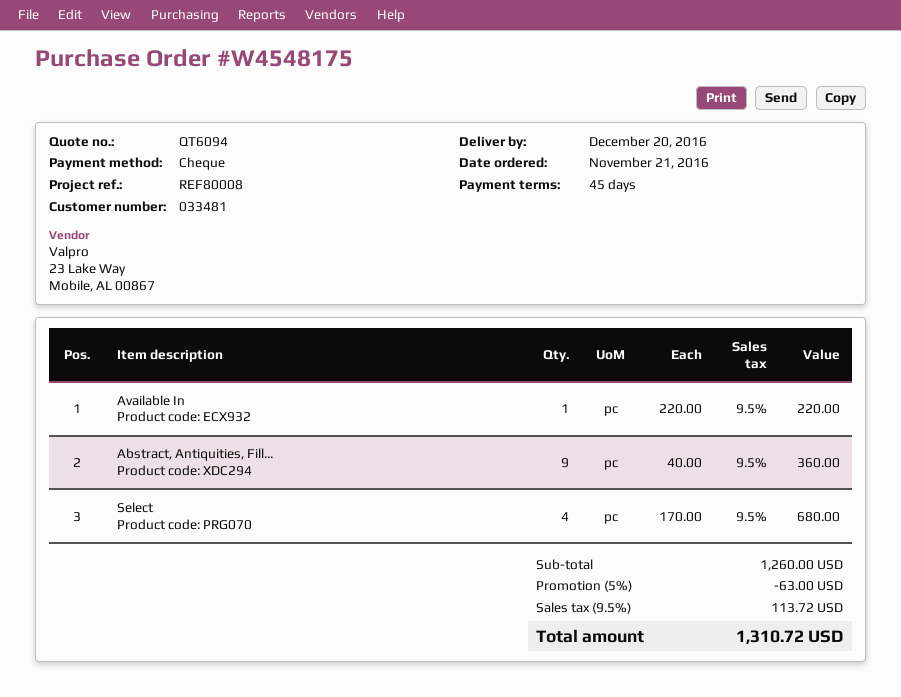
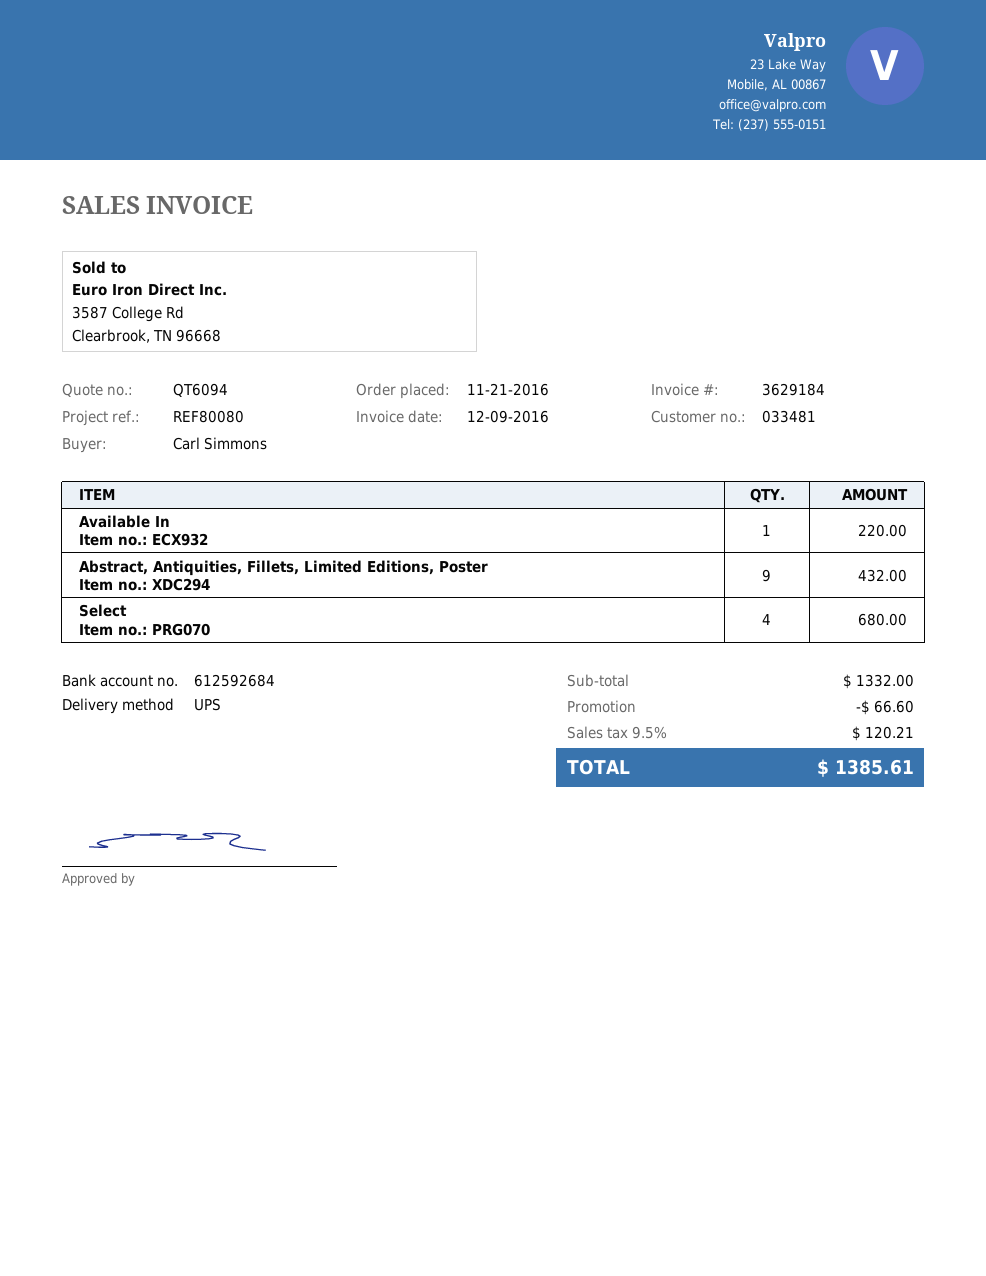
reference: REF80008 -> REF80080
Abstract, Antiquities, Fill...: 9 for 360.00 -> 9 for 432.00
subtotal: 1260.00 -> 1332.00
discount: 63.00 -> 66.60
tax: 9.5% = 113.72 -> 9.5% = 120.21
total: 1310.72 -> 1385.61

